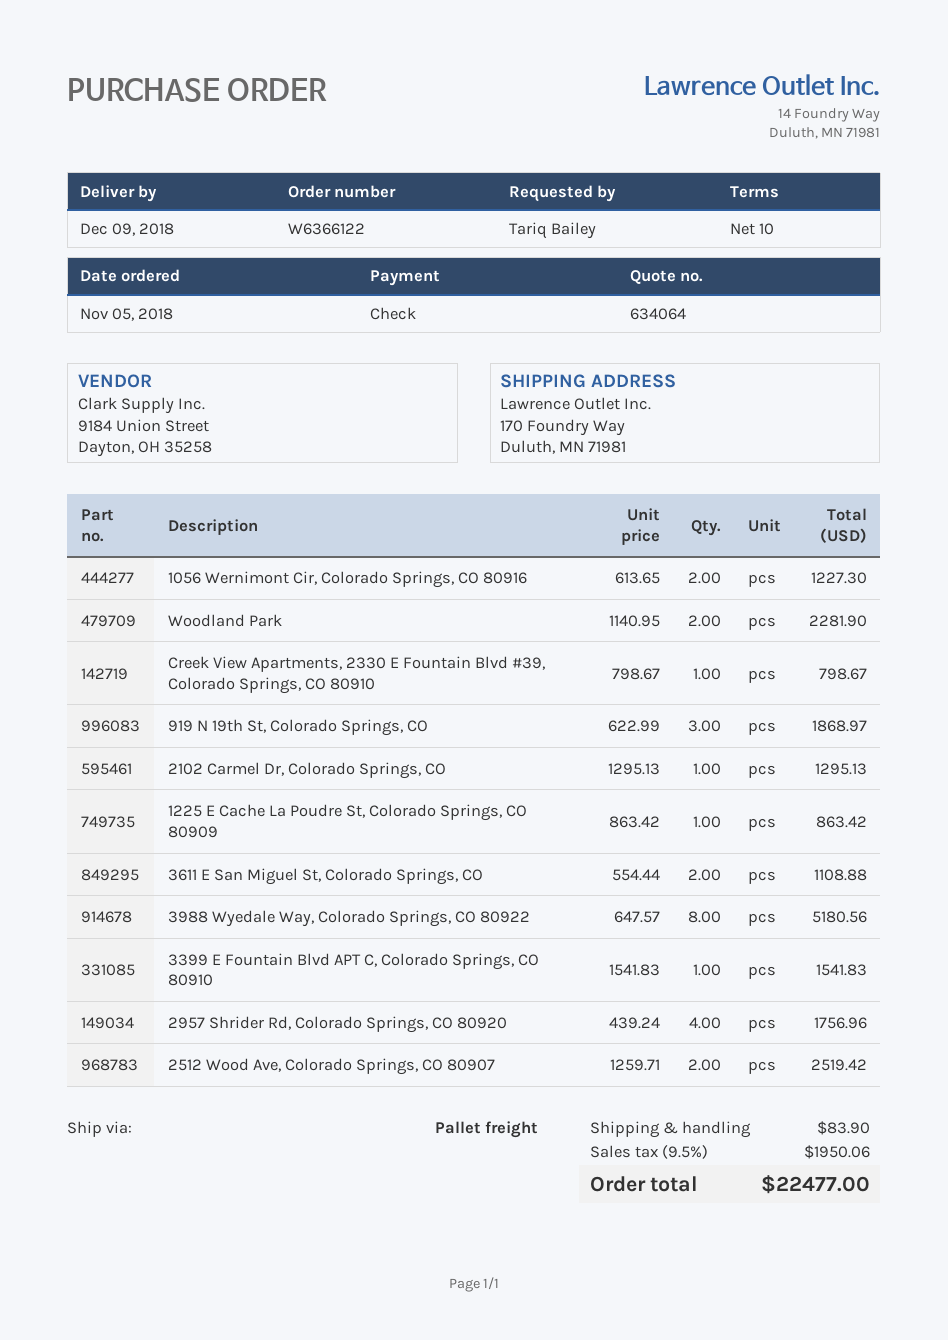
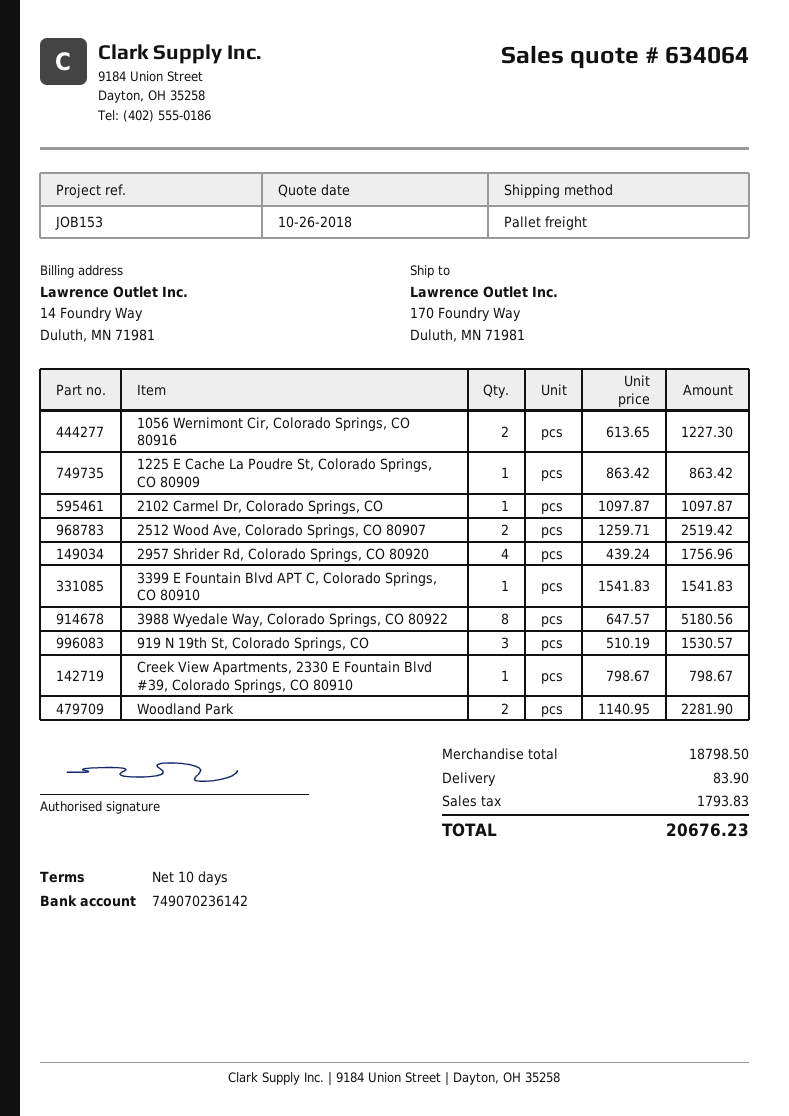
919 N 19th St, Colorado Springs, CO: 3 x 622.99 = 1868.97 -> 3 x 510.19 = 1530.57
2102 Carmel Dr, Colorado Springs, CO: 1 x 1295.13 = 1295.13 -> 1 x 1097.87 = 1097.87
3611 E San Miguel St, Colorado Springs, CO: 2 x 554.44 = 1108.88 -> none
tax: 1950.06 -> 1793.83
total: 22477.00 -> 20676.23

